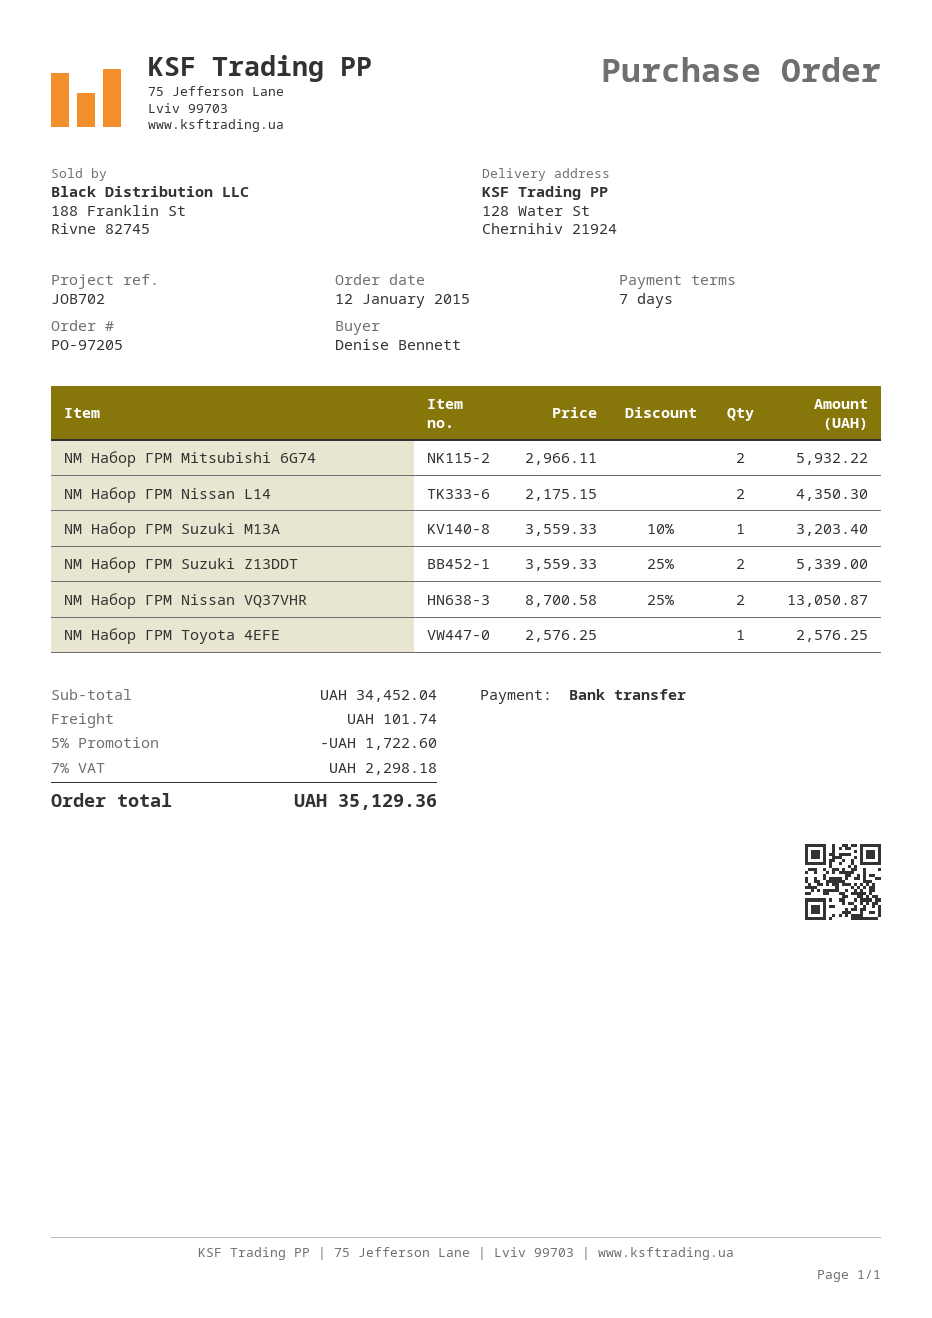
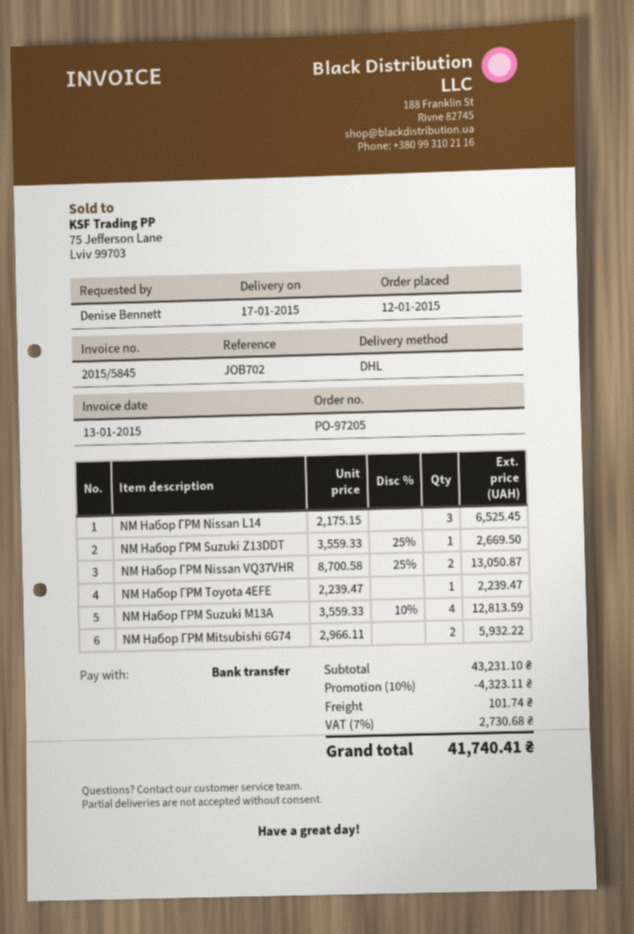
NM Набор ГРМ Nissan L14: 2 x 2175.15 = 4350.30 -> 3 x 2175.15 = 6525.45
NM Набор ГРМ Suzuki M13A: 1 x 3559.33 - 10% = 3203.40 -> 4 x 3559.33 - 10% = 12813.59
NM Набор ГРМ Suzuki Z13DDT: 2 x 3559.33 - 25% = 5339.00 -> 1 x 3559.33 - 25% = 2669.50
NM Набор ГРМ Toyota 4EFE: 1 x 2576.25 = 2576.25 -> 1 x 2239.47 = 2239.47
subtotal: 34452.04 -> 43231.10
discount: 5% = 1722.60 -> 10% = 4323.11
tax: 7% = 2298.18 -> 7% = 2730.68
total: 35129.36 -> 41740.41

